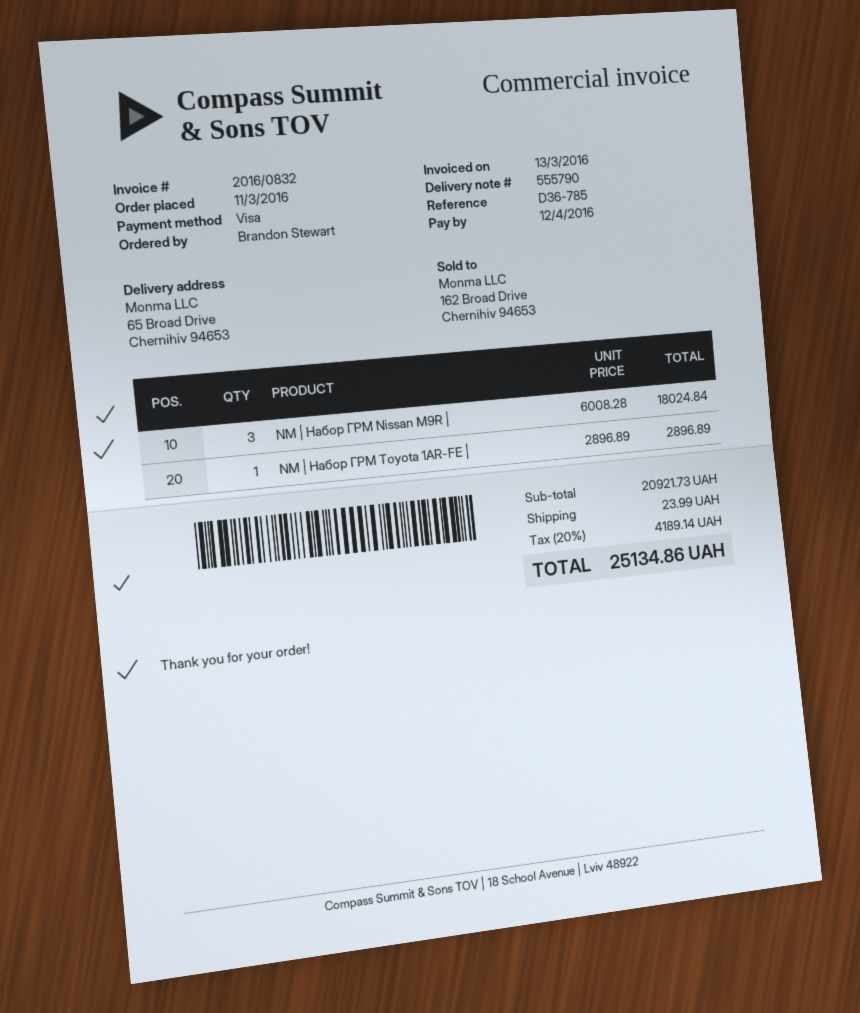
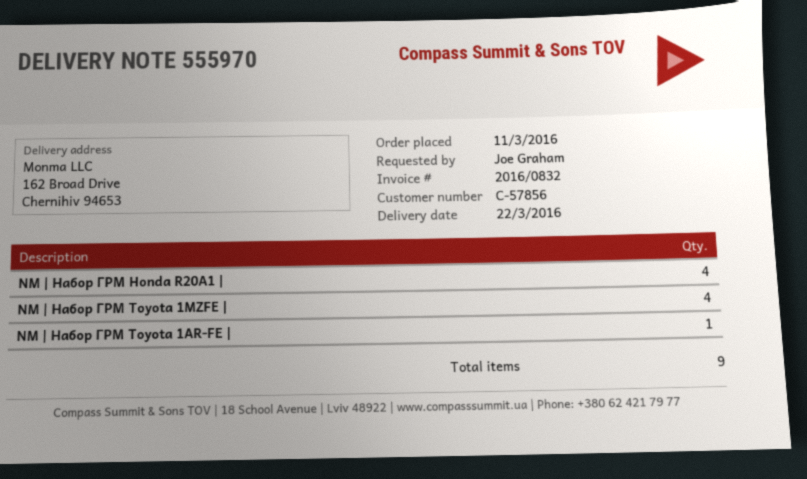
delivery note number: 555790 -> 555970
ordered by: Brandon Stewart -> Joe Graham
ship to: 65 Broad Drive, Chernihiv 94653 -> 162 Broad Drive, Chernihiv 94653
NM | Набор ГРМ Nissan M9R |: 3 -> none
NM | Набор ГРМ Honda R20A1 |: none -> 4
NM | Набор ГРМ Toyota 1MZFE |: none -> 4

